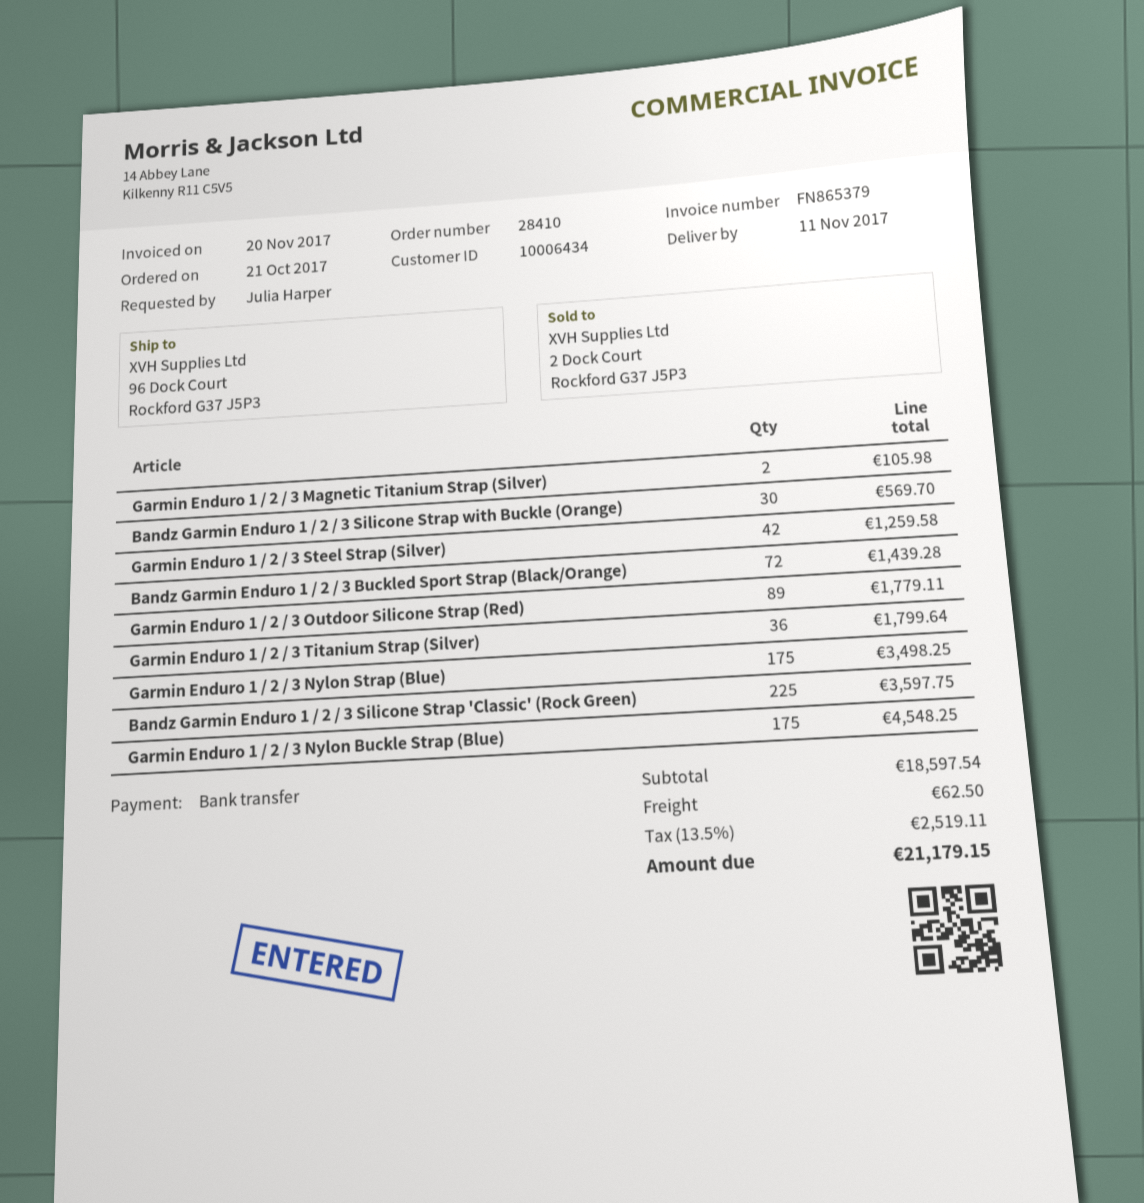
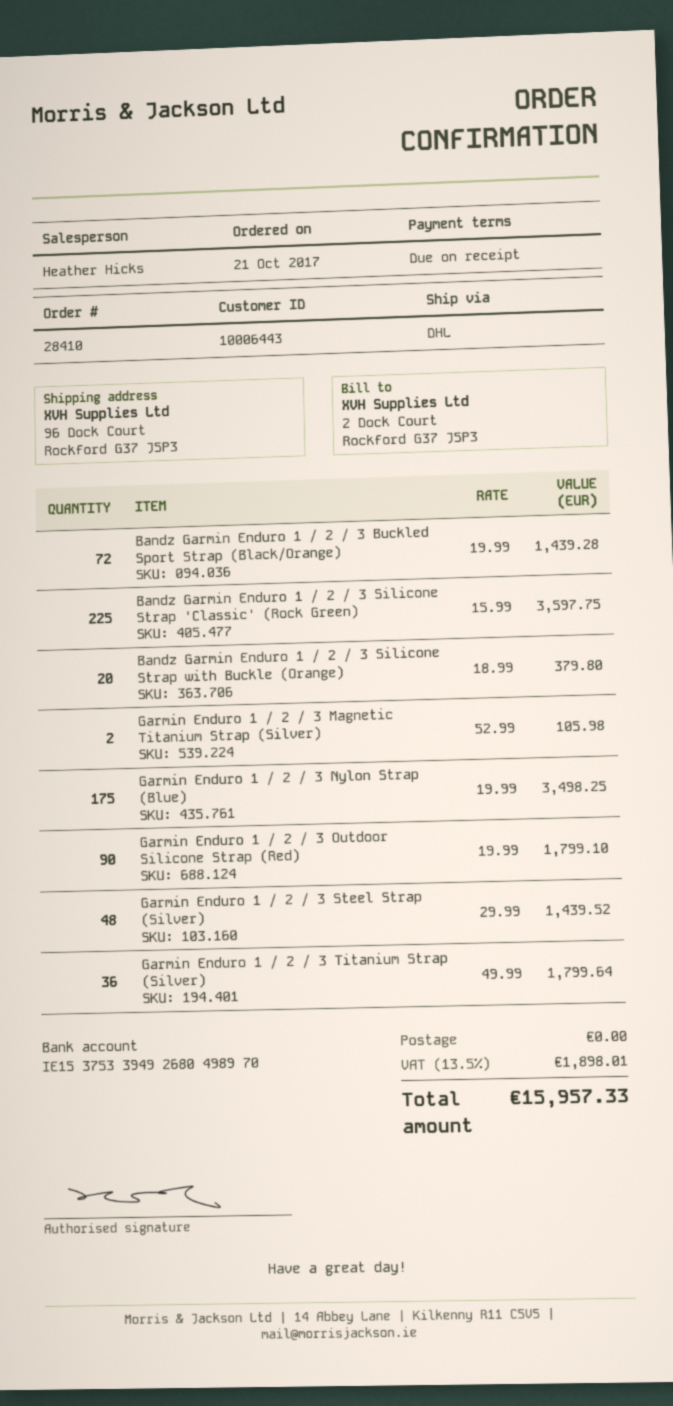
customer number: 10006434 -> 10006443
Bandz Garmin Enduro 1 / 2 / 3 Silicone Strap with Buckle (Orange): 30 for 569.70 -> 20 for 379.80
Garmin Enduro 1 / 2 / 3 Steel Strap (Silver): 42 for 1259.58 -> 48 for 1439.52
Garmin Enduro 1 / 2 / 3 Outdoor Silicone Strap (Red): 89 for 1779.11 -> 90 for 1799.10
Garmin Enduro 1 / 2 / 3 Nylon Buckle Strap (Blue): 175 for 4548.25 -> none
shipping: 62.50 -> 0.00
tax: 13.5% = 2519.11 -> 13.5% = 1898.01
total: 21179.15 -> 15957.33

